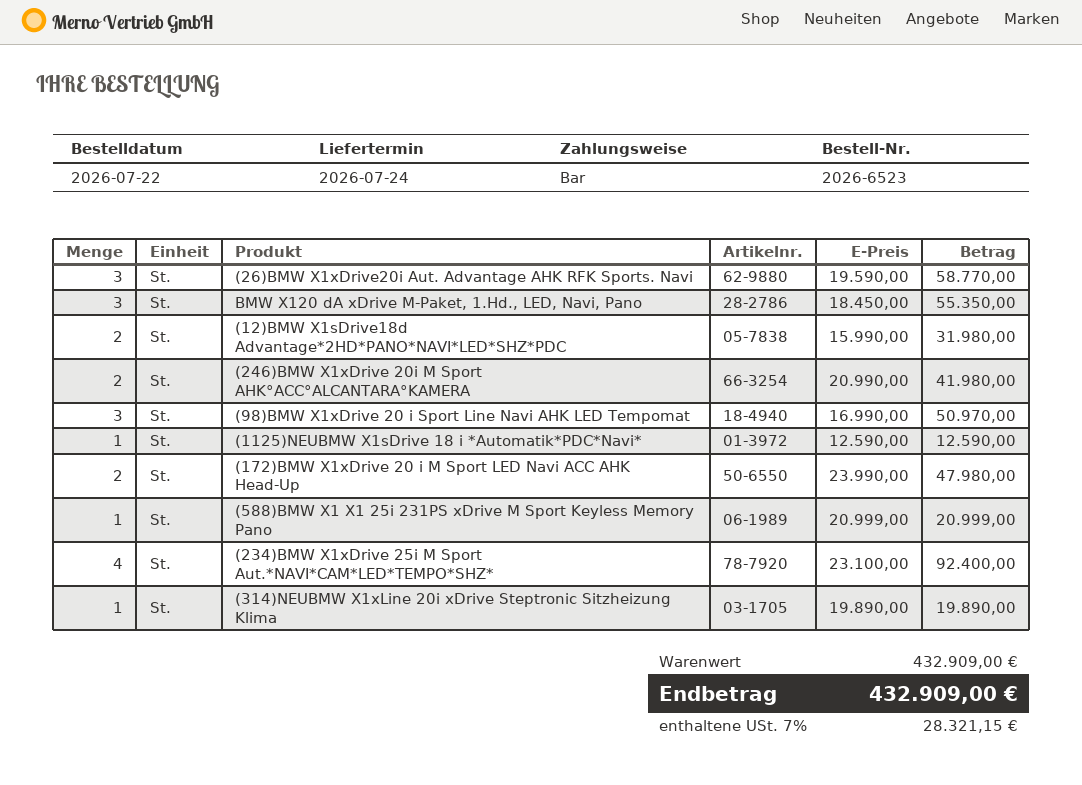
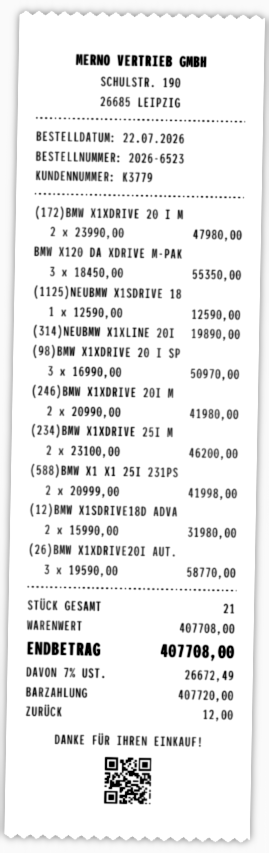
(588)BMW X1 X1 25i 231PS xDrive M Sport Keyless Memory Pano: 1 x 20999.00 = 20999.00 -> 2 x 20999.00 = 41998.00
(234)BMW X1xDrive 25i M Sport Aut.*NAVI*CAM*LED*TEMPO*SHZ*: 4 x 23100.00 = 92400.00 -> 2 x 23100.00 = 46200.00
subtotal: 432909.00 -> 407708.00
tax: 7% = 28321.15 -> 7% = 26672.49
total: 432909.00 -> 407708.00

